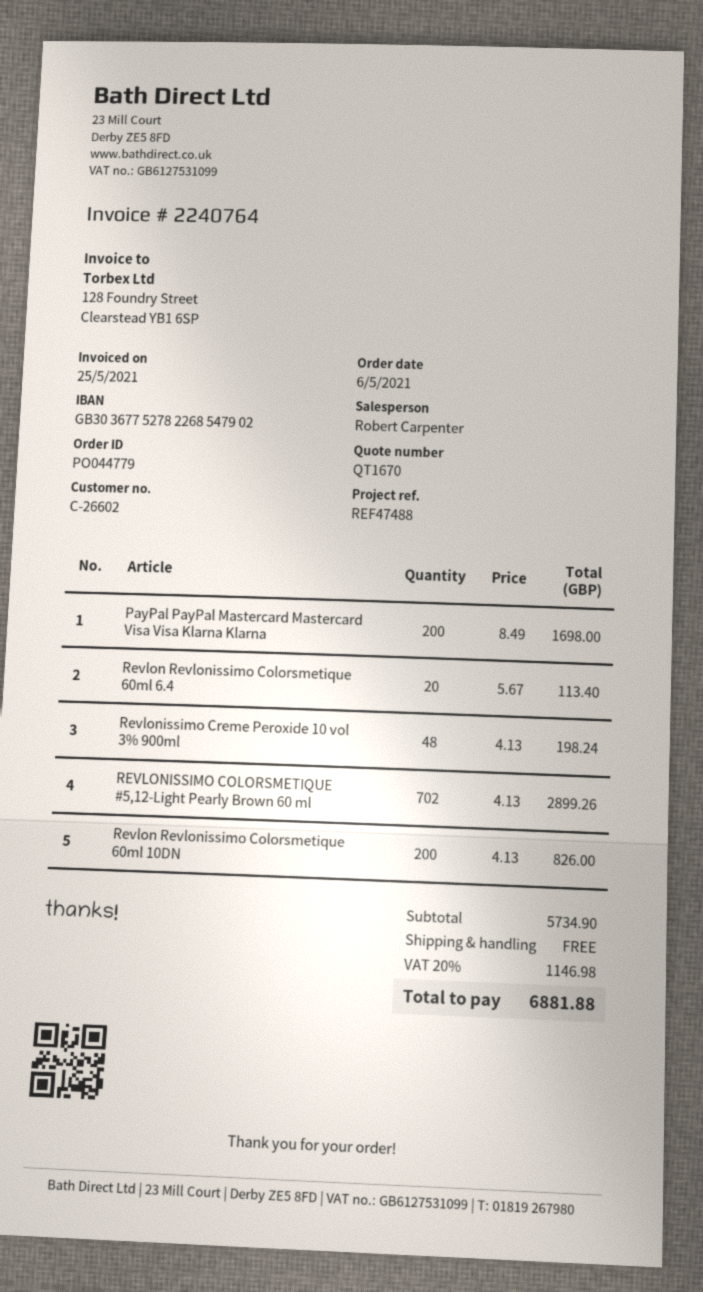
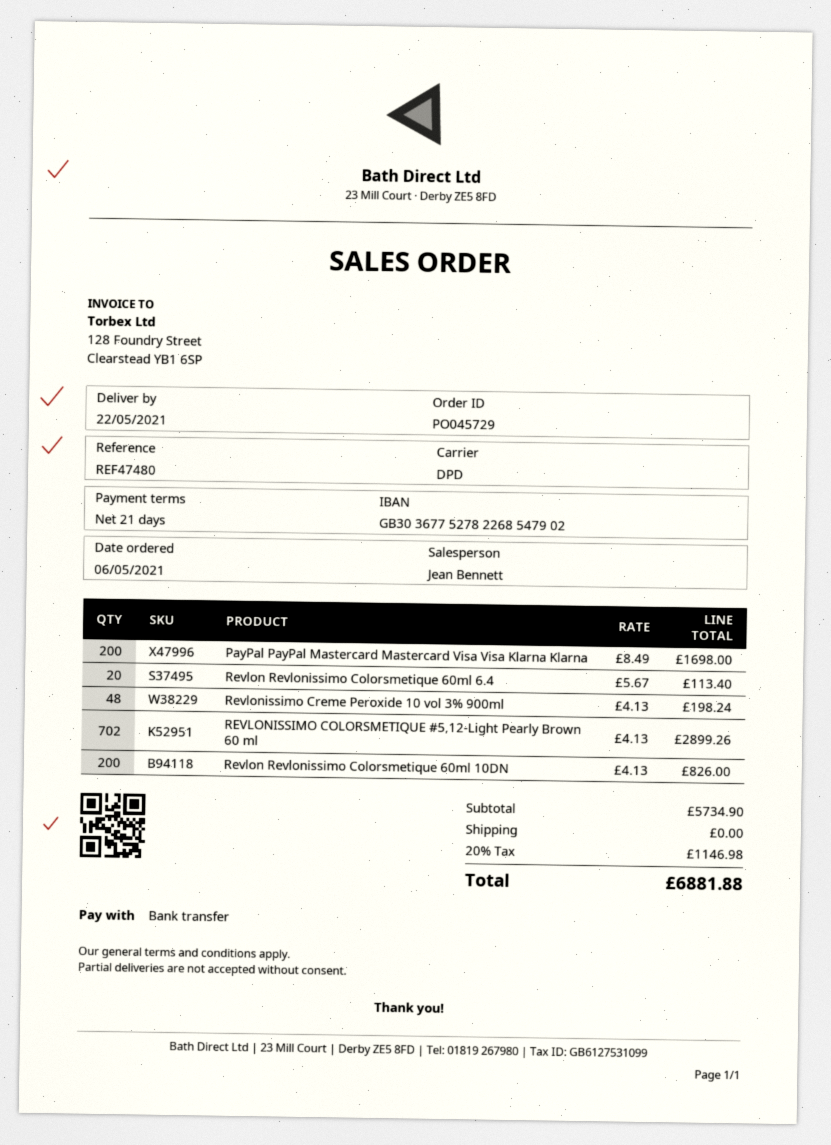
order number: PO044779 -> PO045729
reference: REF47488 -> REF47480
sales rep: Robert Carpenter -> Jean Bennett

